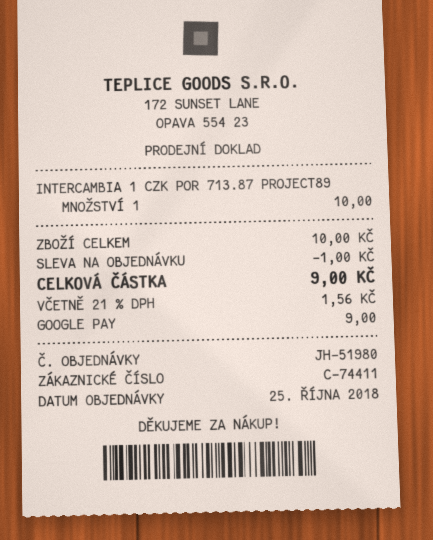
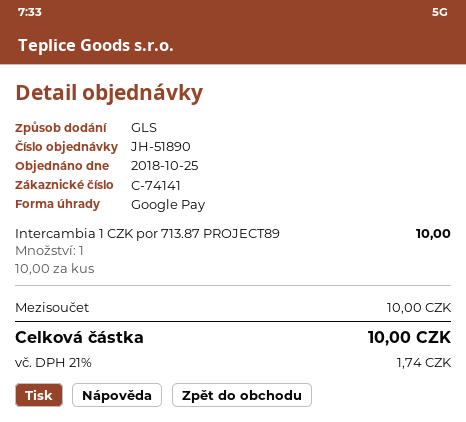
order number: JH-51980 -> JH-51890
customer number: C-74411 -> C-74141
discount: 1.00 -> none
tax: 21% = 1.56 -> 21% = 1.74
total: 9.00 -> 10.00

